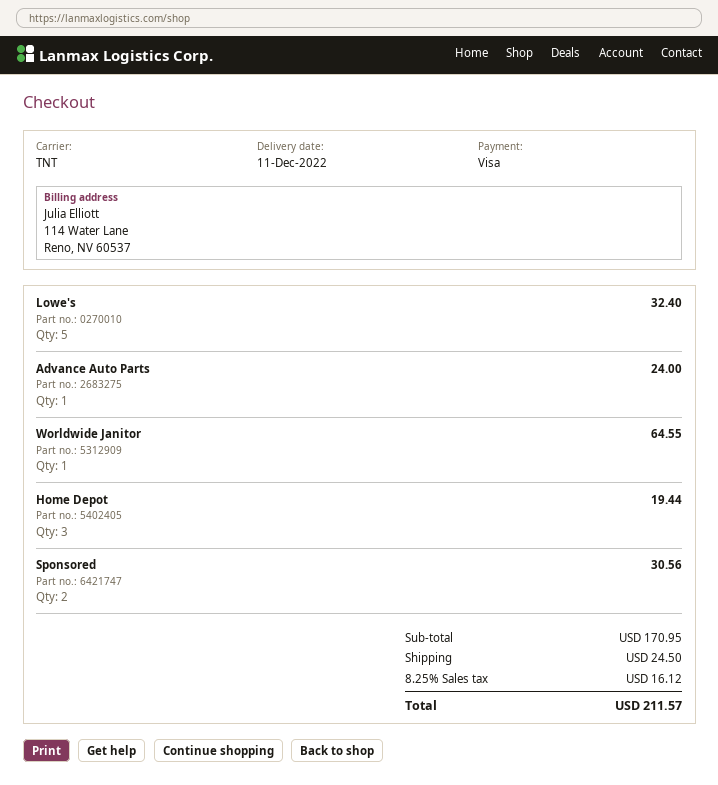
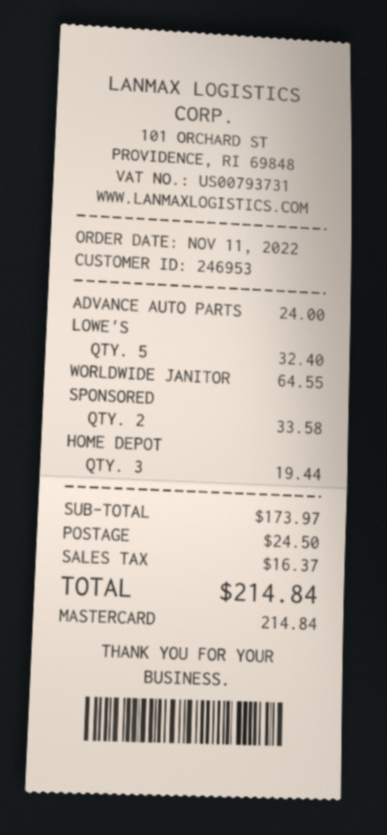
payment method: Visa -> Mastercard
Sponsored: 2 for 30.56 -> 2 for 33.58
subtotal: 170.95 -> 173.97
tax: 16.12 -> 16.37
total: 211.57 -> 214.84

